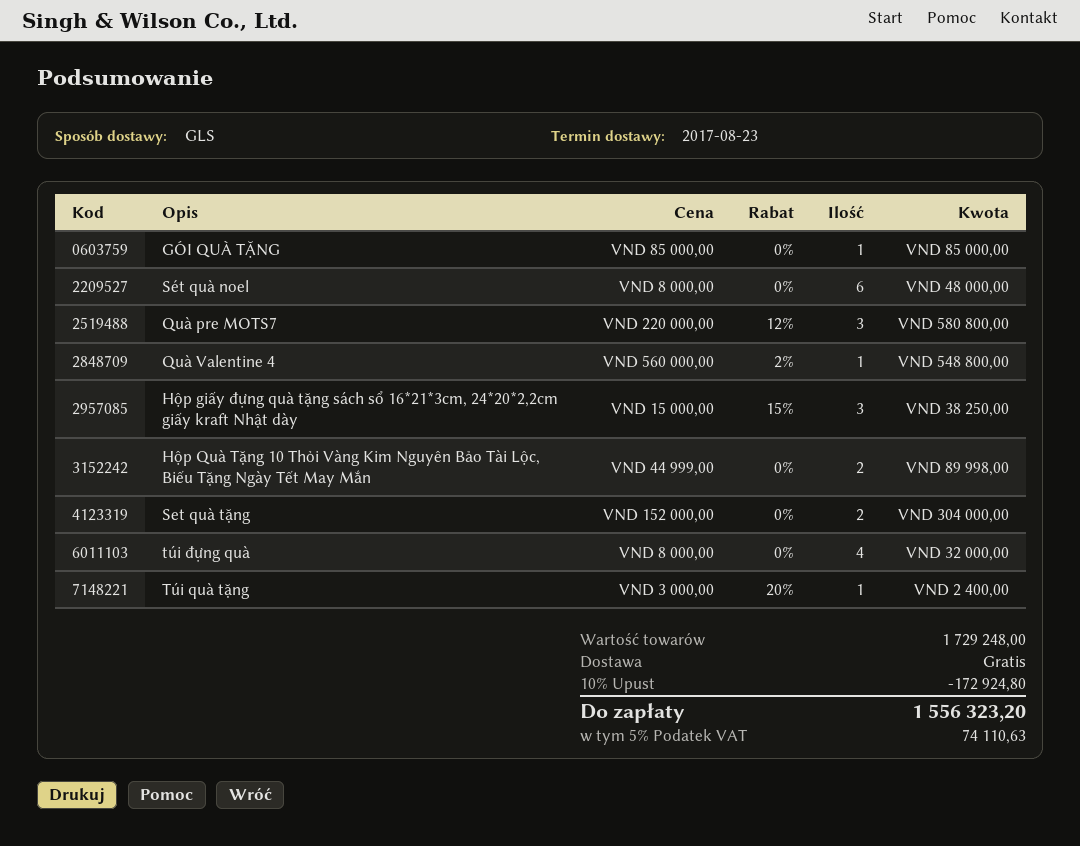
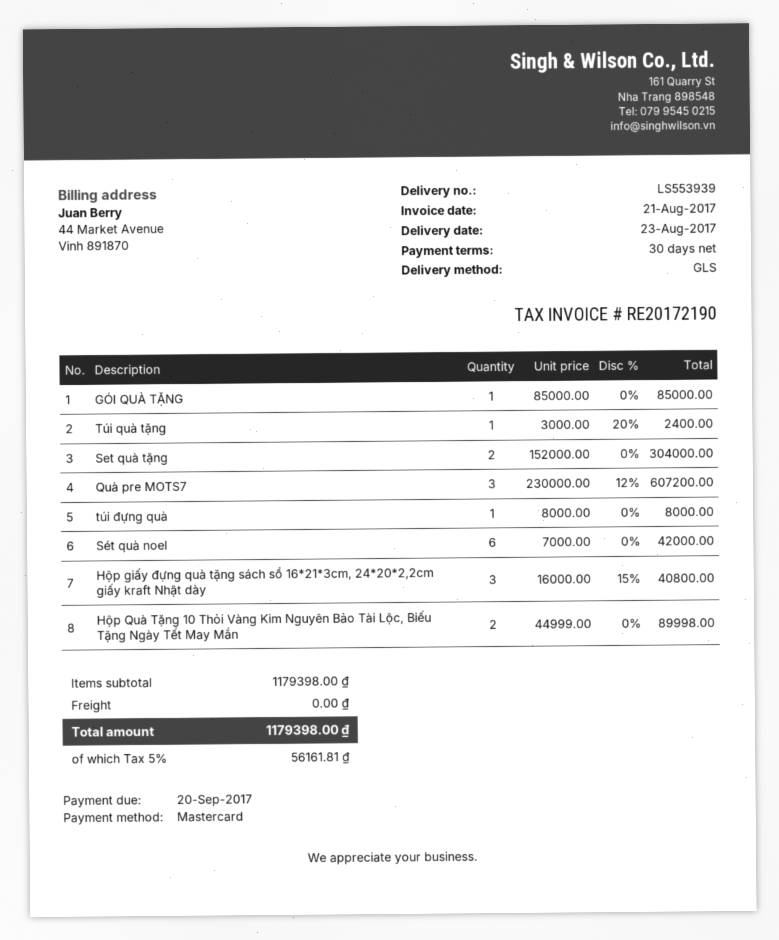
Sét quà noel: 6 x 8000.00 = 48000.00 -> 6 x 7000.00 = 42000.00
Quà pre MOTS7: 3 x 220000.00 - 12% = 580800.00 -> 3 x 230000.00 - 12% = 607200.00
Quà Valentine 4: 1 x 560000.00 - 2% = 548800.00 -> none
Hộp giấy đựng quà tặng sách sổ 16*21*3cm, 24*20*2,2cm giấy kraft Nhật dày: 3 x 15000.00 - 15% = 38250.00 -> 3 x 16000.00 - 15% = 40800.00
túi đựng quà: 4 x 8000.00 = 32000.00 -> 1 x 8000.00 = 8000.00
subtotal: 1729248.00 -> 1179398.00
discount: 10% = 172924.80 -> none
tax: 5% = 74110.63 -> 5% = 56161.81
total: 1556323.20 -> 1179398.00

